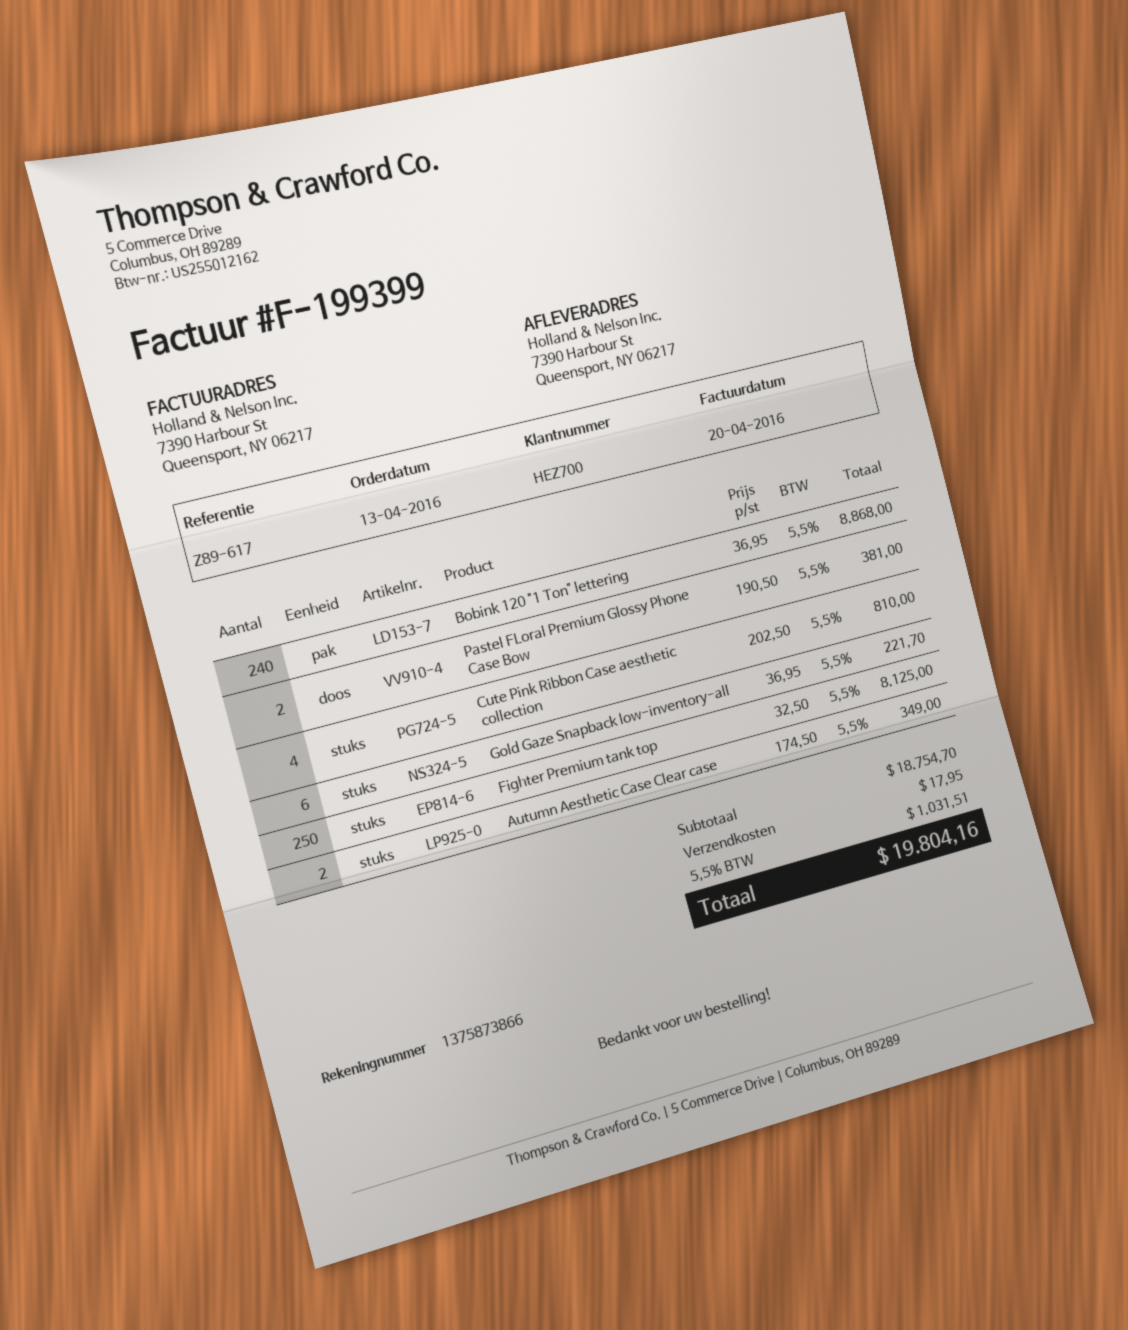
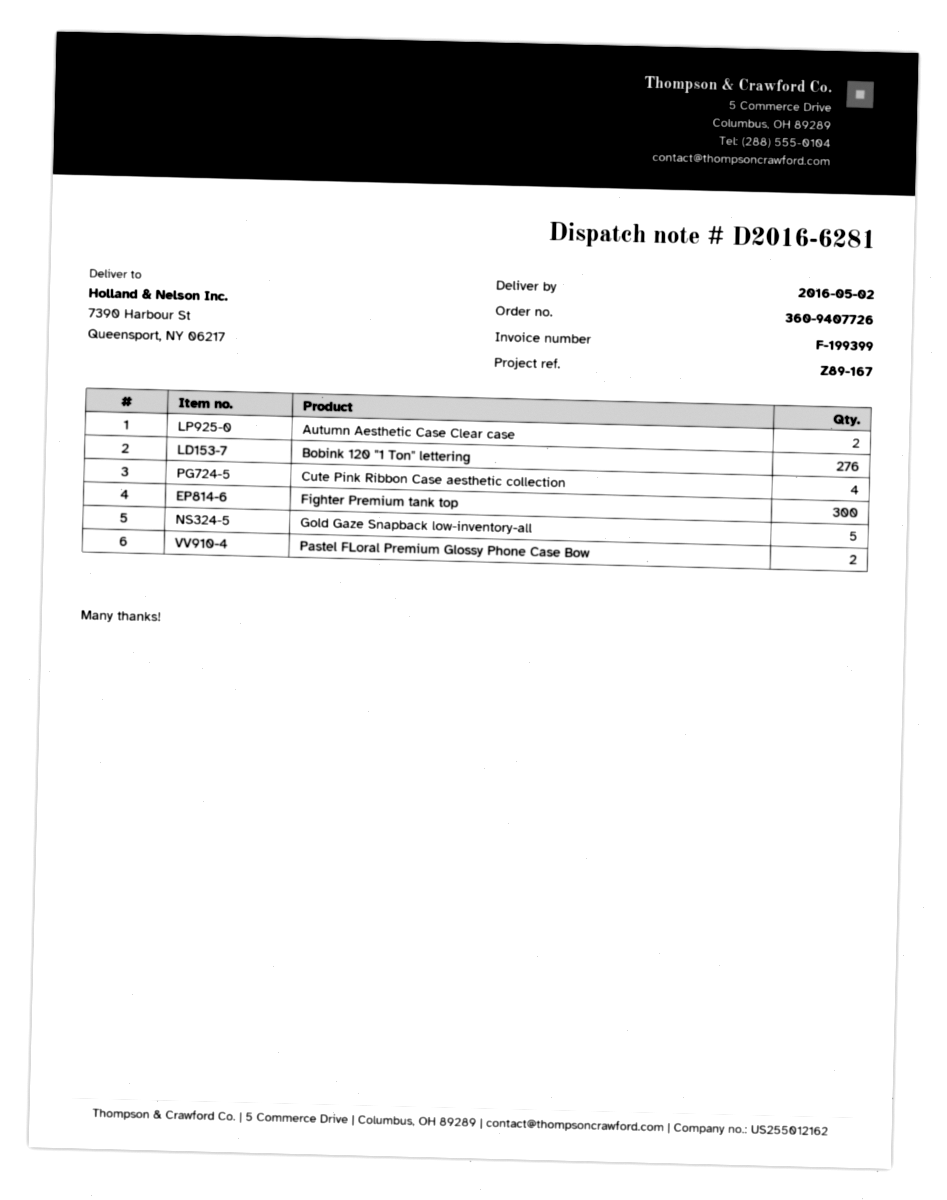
reference: Z89-617 -> Z89-167
Bobink 120 "1 Ton" lettering: 240 -> 276
Gold Gaze Snapback low-inventory-all: 6 -> 5
Fighter Premium tank top: 250 -> 300

